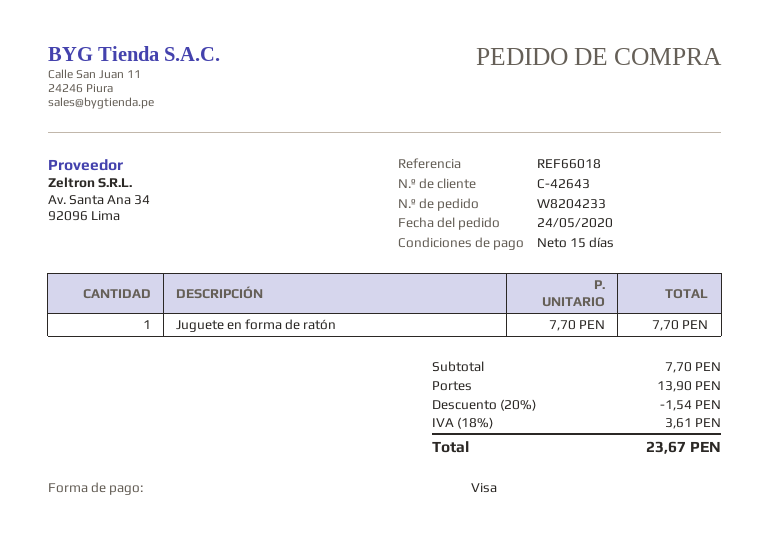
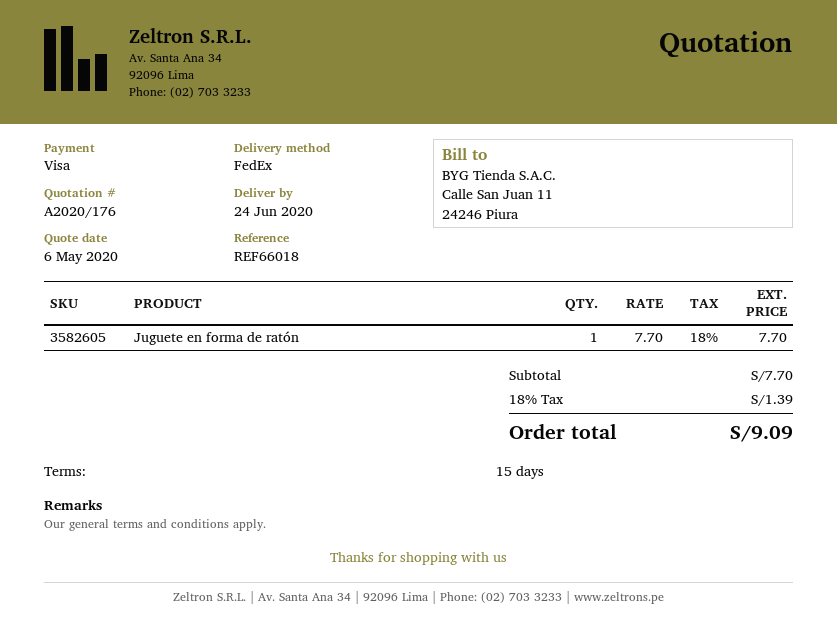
discount: 20% = 1.54 -> none
shipping: 13.90 -> none
tax: 18% = 3.61 -> 18% = 1.39
total: 23.67 -> 9.09

